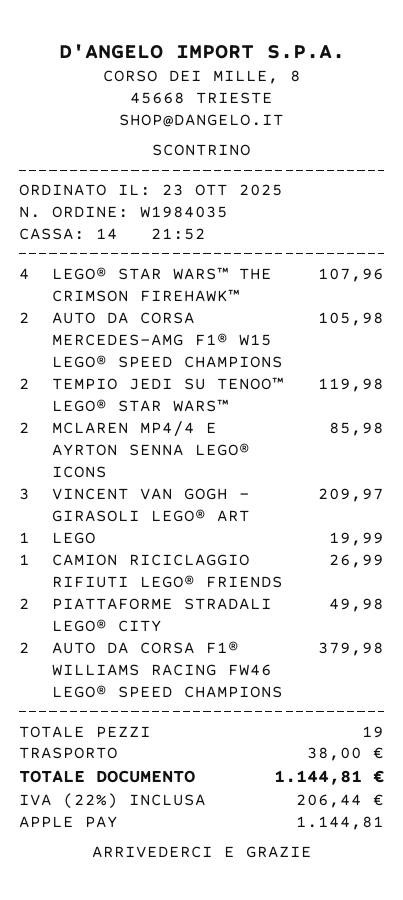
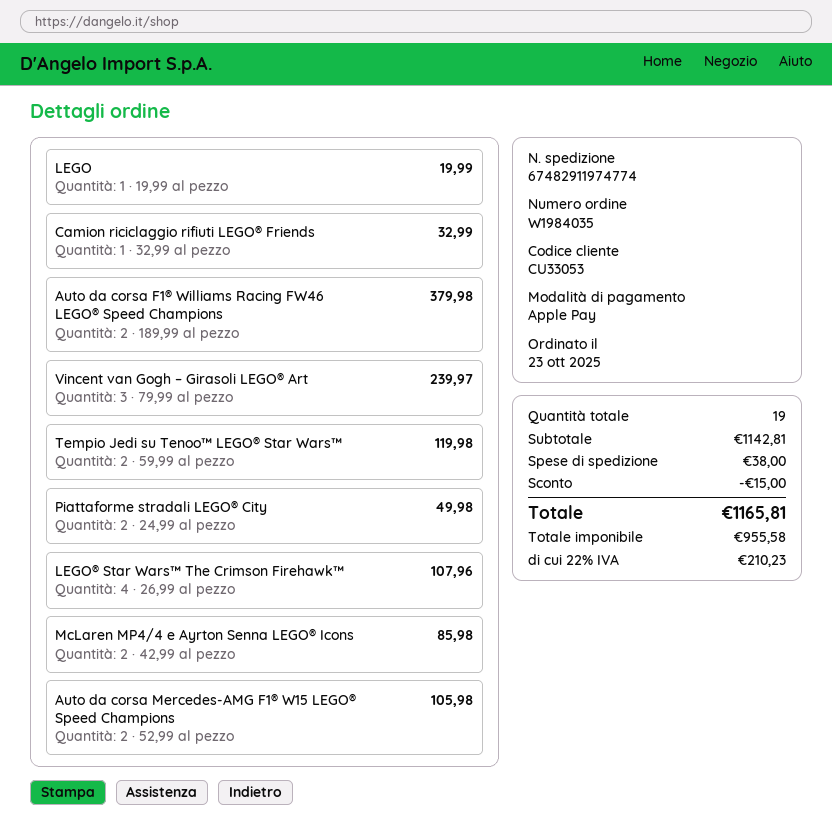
VINCENT VAN GOGH – GIRASOLI LEGO® ART: 3 for 209.97 -> 3 for 239.97
CAMION RICICLAGGIO RIFIUTI LEGO® FRIENDS: 1 for 26.99 -> 1 for 32.99
discount: none -> 15.00
tax: 22% = 206.44 -> 22% = 210.23
total: 1144.81 -> 1165.81

